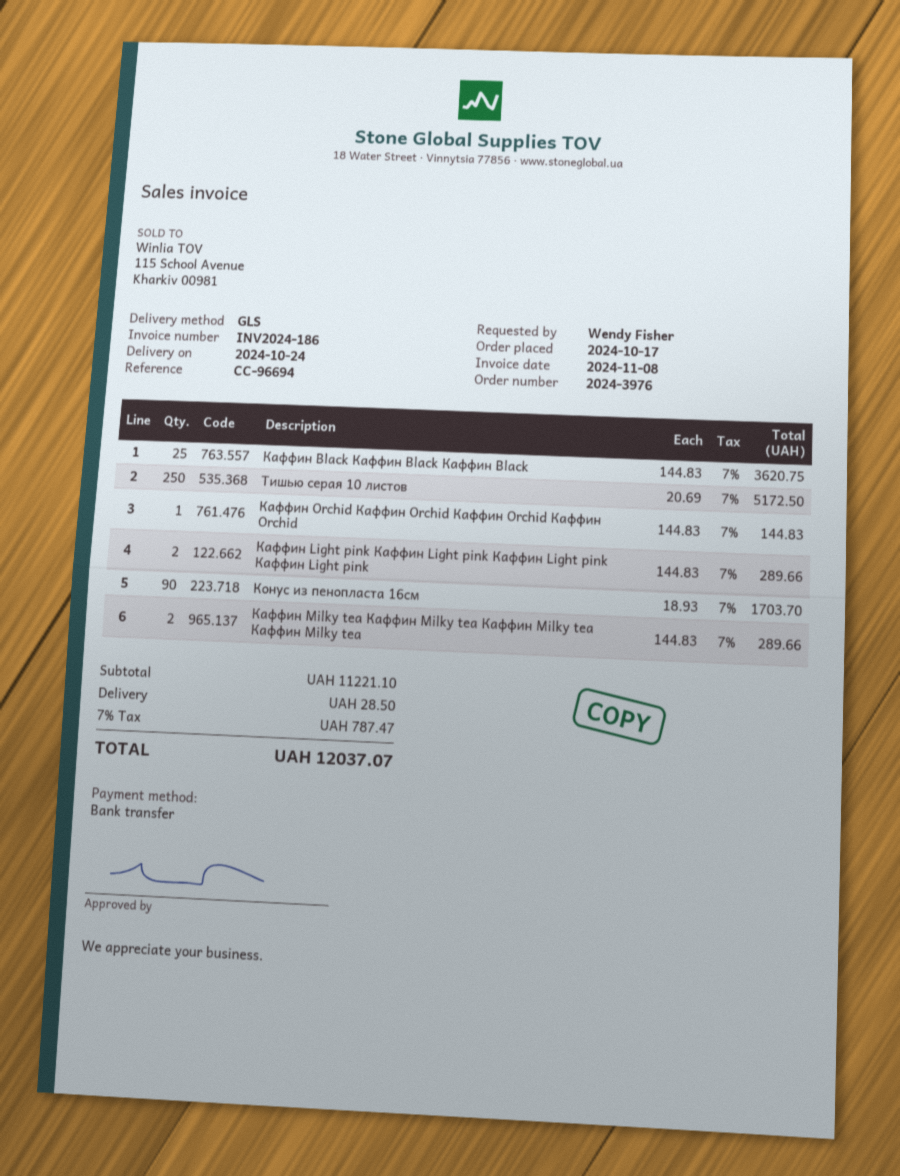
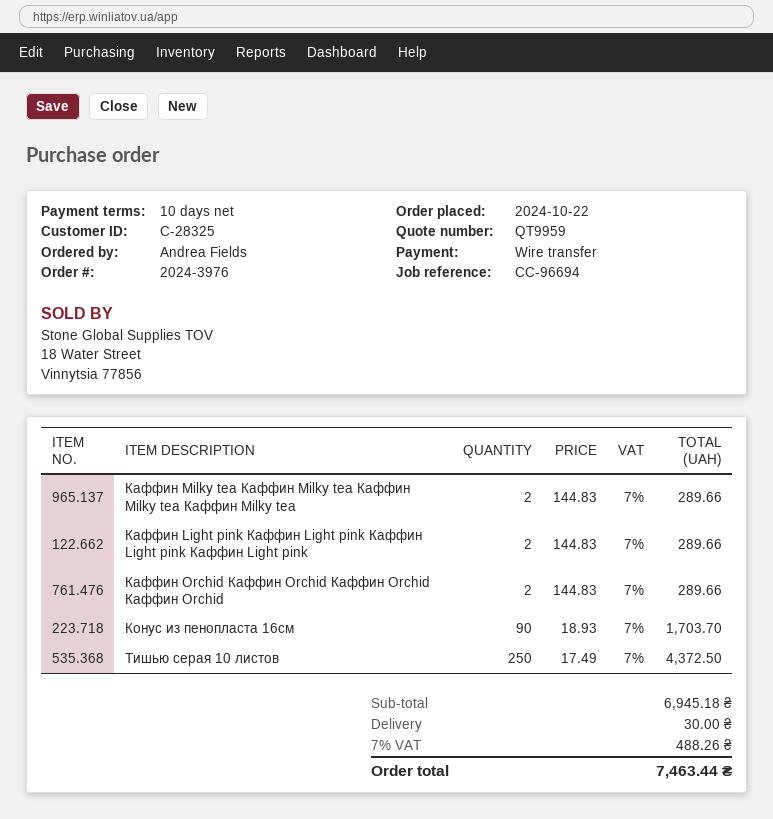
order date: 2024-10-17 -> 2024-10-22
ordered by: Wendy Fisher -> Andrea Fields
Каффин Black Каффин Black Каффин Black: 25 x 144.83 = 3620.75 -> none
Тишью серая 10 листов: 250 x 20.69 = 5172.50 -> 250 x 17.49 = 4372.50
Каффин Orchid Каффин Orchid Каффин Orchid Каффин Orchid: 1 x 144.83 = 144.83 -> 2 x 144.83 = 289.66
subtotal: 11221.10 -> 6945.18
shipping: 28.50 -> 30.00
tax: 7% = 787.47 -> 7% = 488.26
total: 12037.07 -> 7463.44

